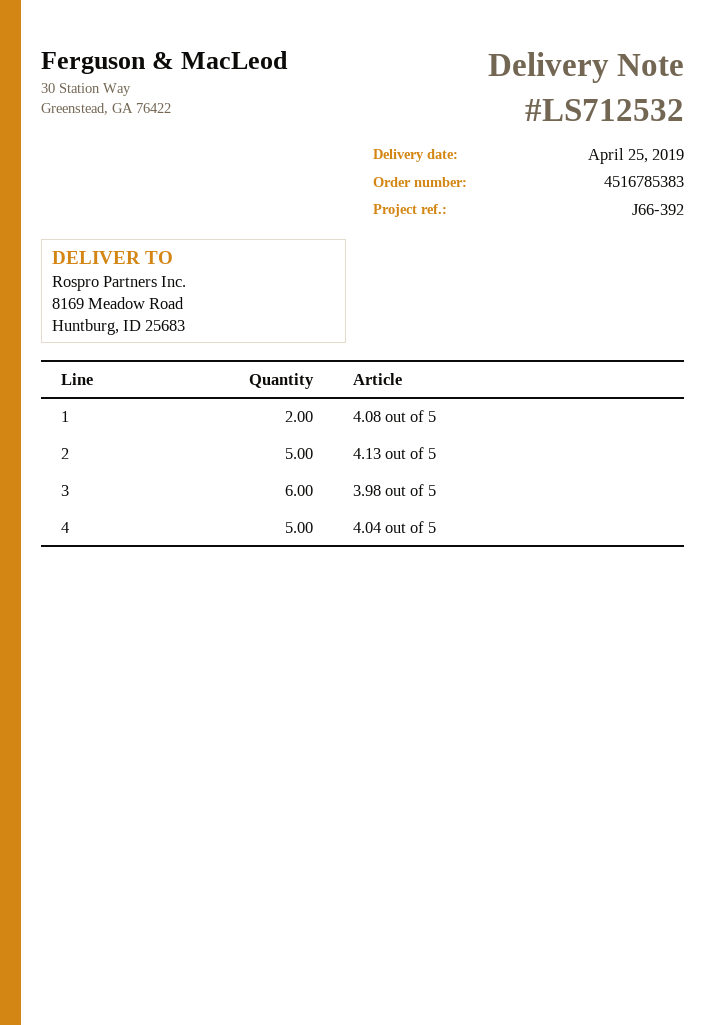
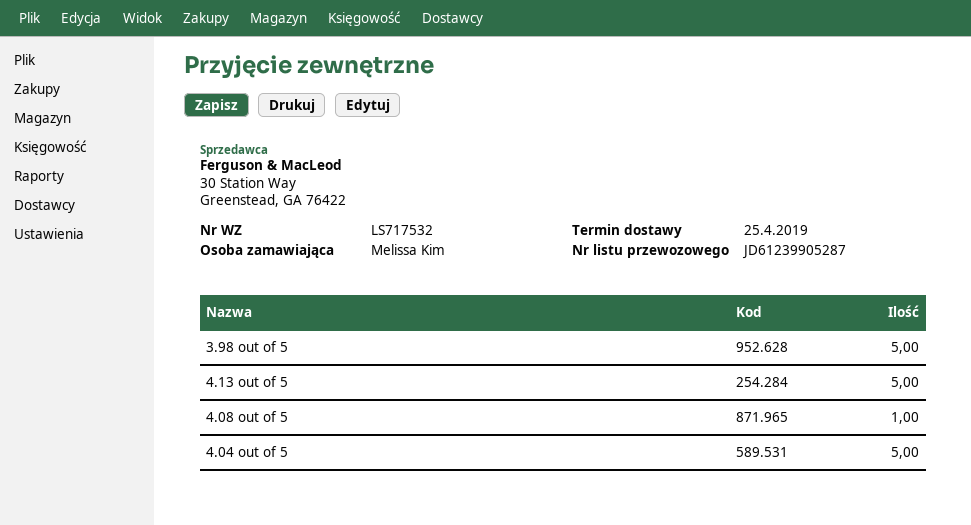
delivery note number: LS712532 -> LS717532
4.08 out of 5: 2 -> 1
3.98 out of 5: 6 -> 5

